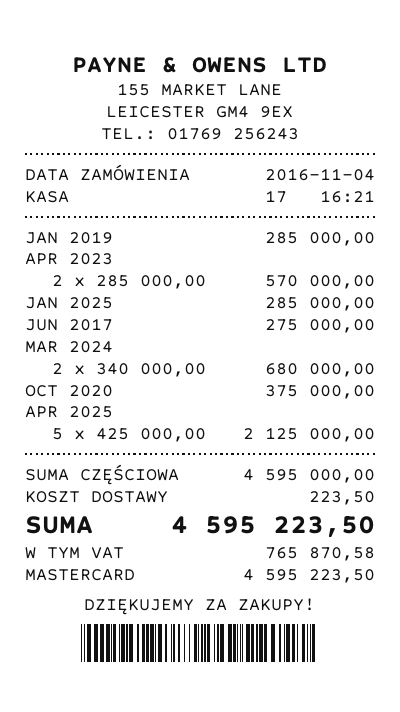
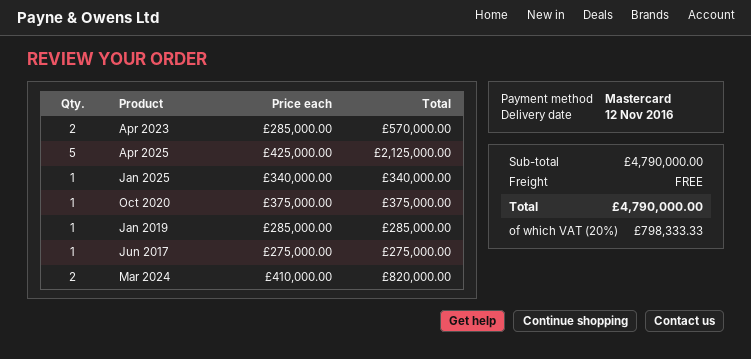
JAN 2025: 1 x 285000.00 = 285000.00 -> 1 x 340000.00 = 340000.00
MAR 2024: 2 x 340000.00 = 680000.00 -> 2 x 410000.00 = 820000.00
subtotal: 4595000.00 -> 4790000.00
shipping: 223.50 -> 0.00
tax: 765870.58 -> 798333.33
total: 4595223.50 -> 4790000.00

